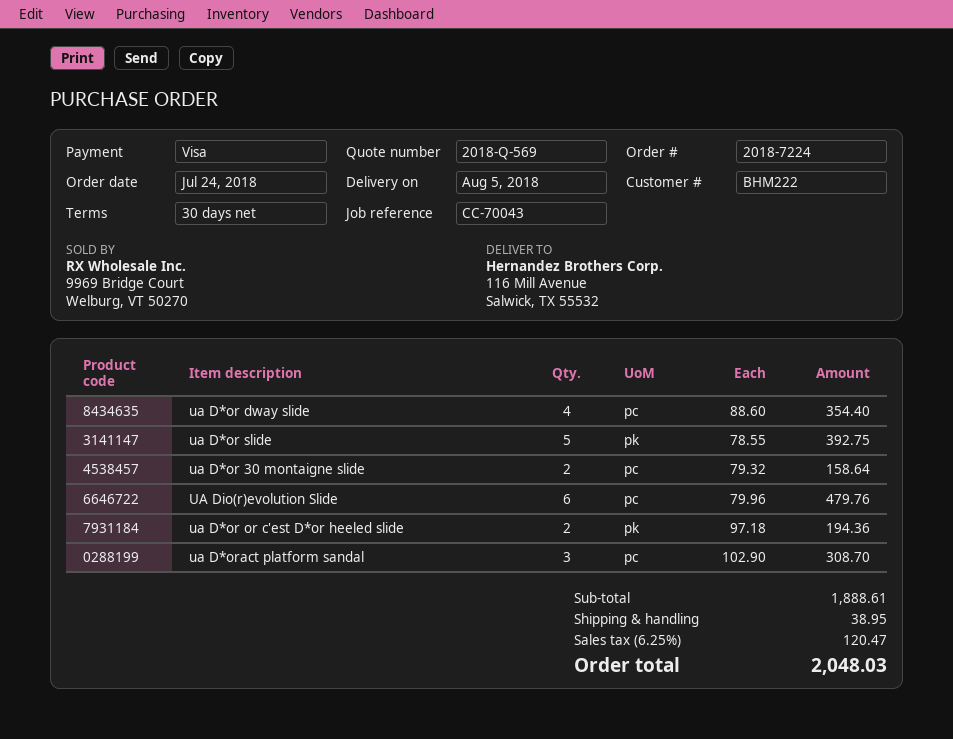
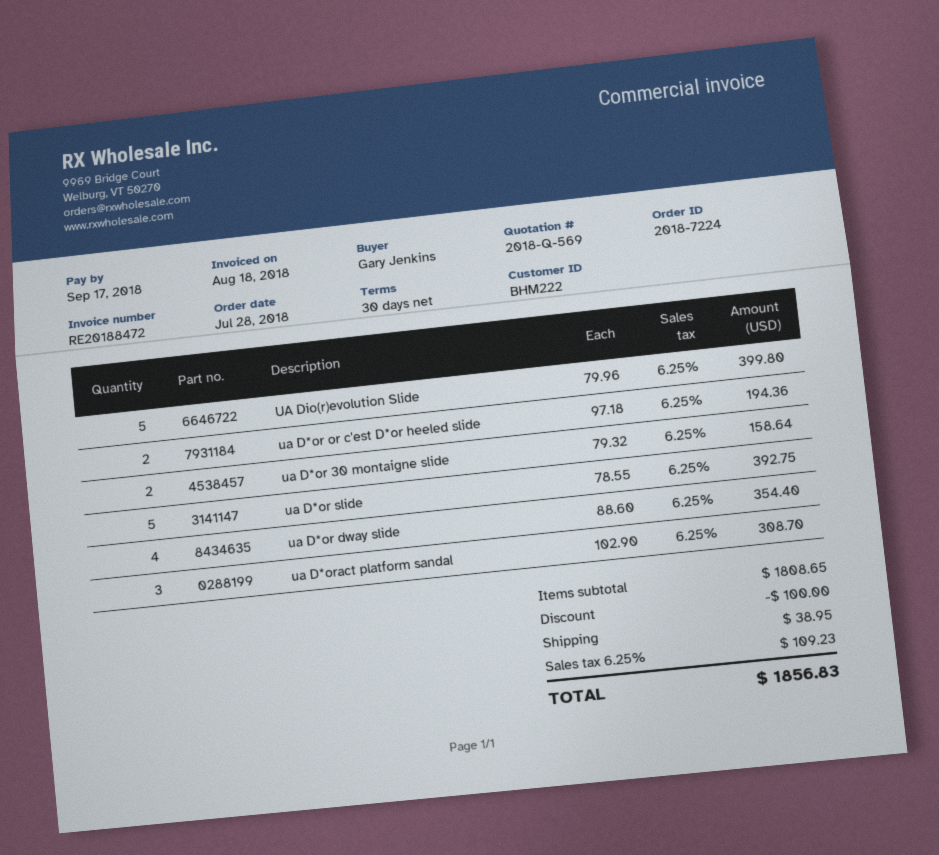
order date: 2018-07-24 -> 2018-07-28
UA Dio(r)evolution Slide: 6 x 79.96 = 479.76 -> 5 x 79.96 = 399.80
subtotal: 1888.61 -> 1808.65
discount: none -> 100.00
tax: 6.25% = 120.47 -> 6.25% = 109.23
total: 2048.03 -> 1856.83

